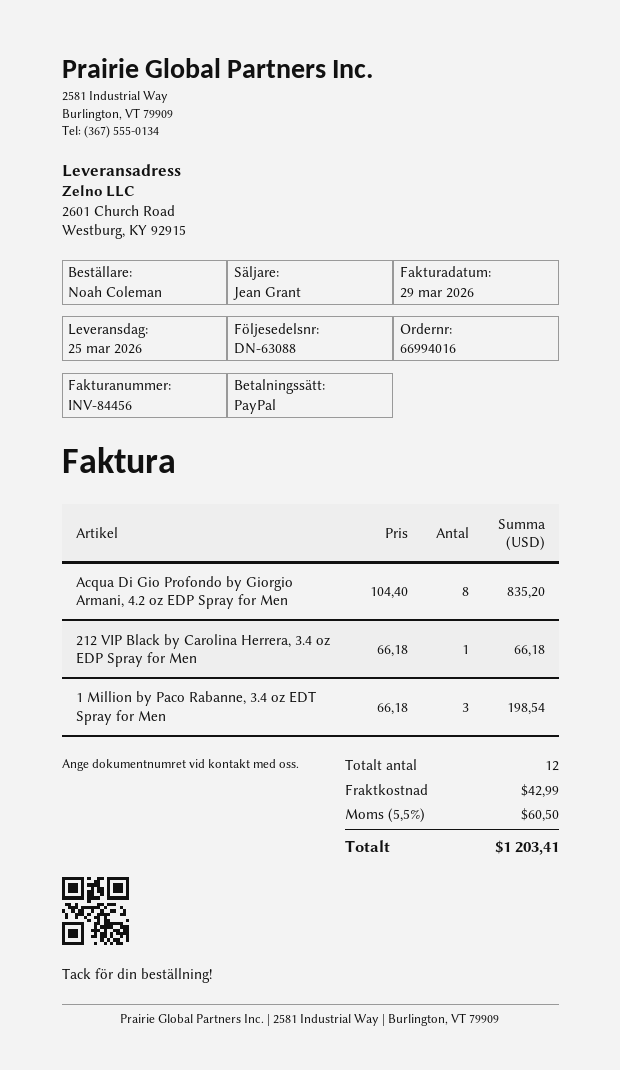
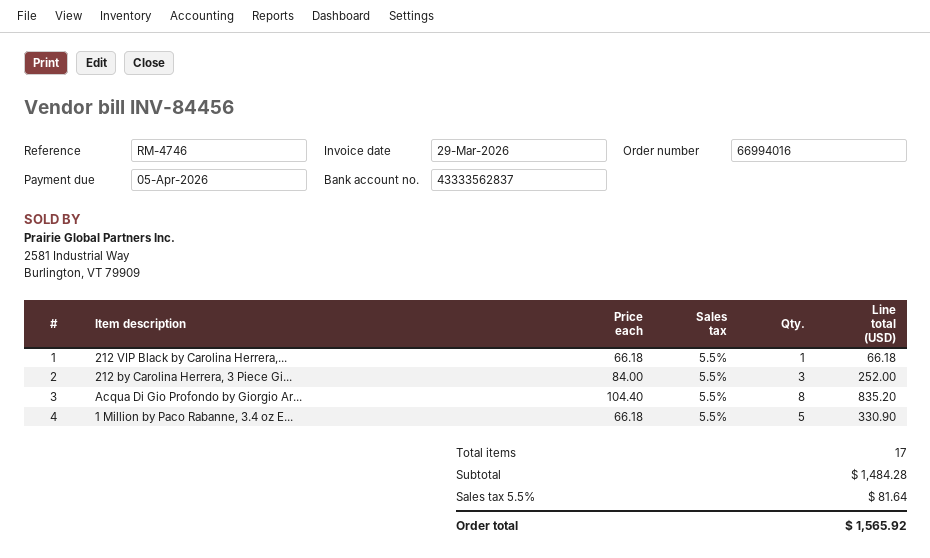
1 Million by Paco Rabanne, 3.4 oz EDT Spray for Men: 3 x 66.18 = 198.54 -> 5 x 66.18 = 330.90
212 by Carolina Herrera, 3 Piece Gi...: none -> 3 x 84.00 = 252.00
total quantity: 12 -> 17
shipping: 42.99 -> none
tax: 5.5% = 60.50 -> 5.5% = 81.64
total: 1203.41 -> 1565.92

